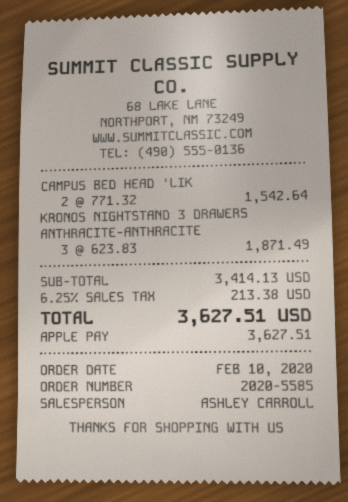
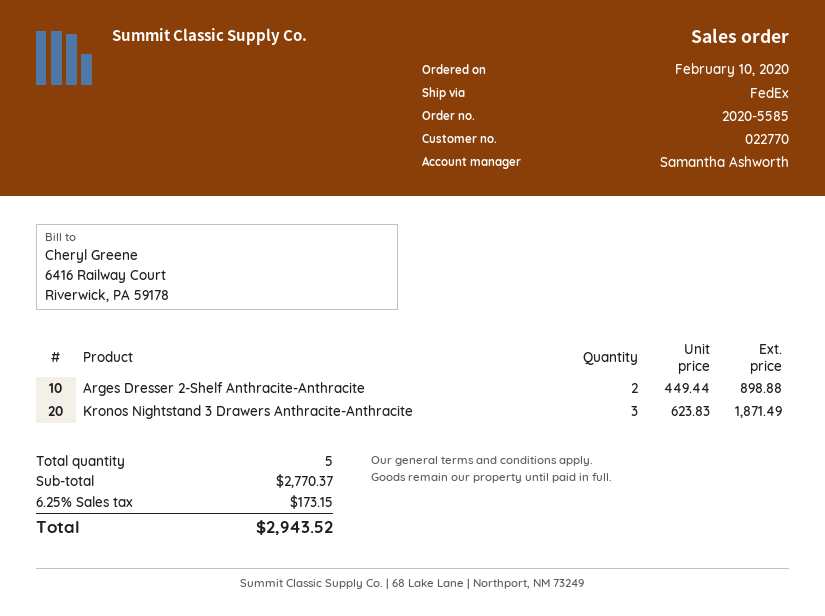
sales rep: ASHLEY CARROLL -> Samantha Ashworth
CAMPUS BED HEAD 'LIK: 2 x 771.32 = 1542.64 -> none
Arges Dresser 2-Shelf Anthracite-Anthracite: none -> 2 x 449.44 = 898.88
subtotal: 3414.13 -> 2770.37
tax: 6.25% = 213.38 -> 6.25% = 173.15
total: 3627.51 -> 2943.52

